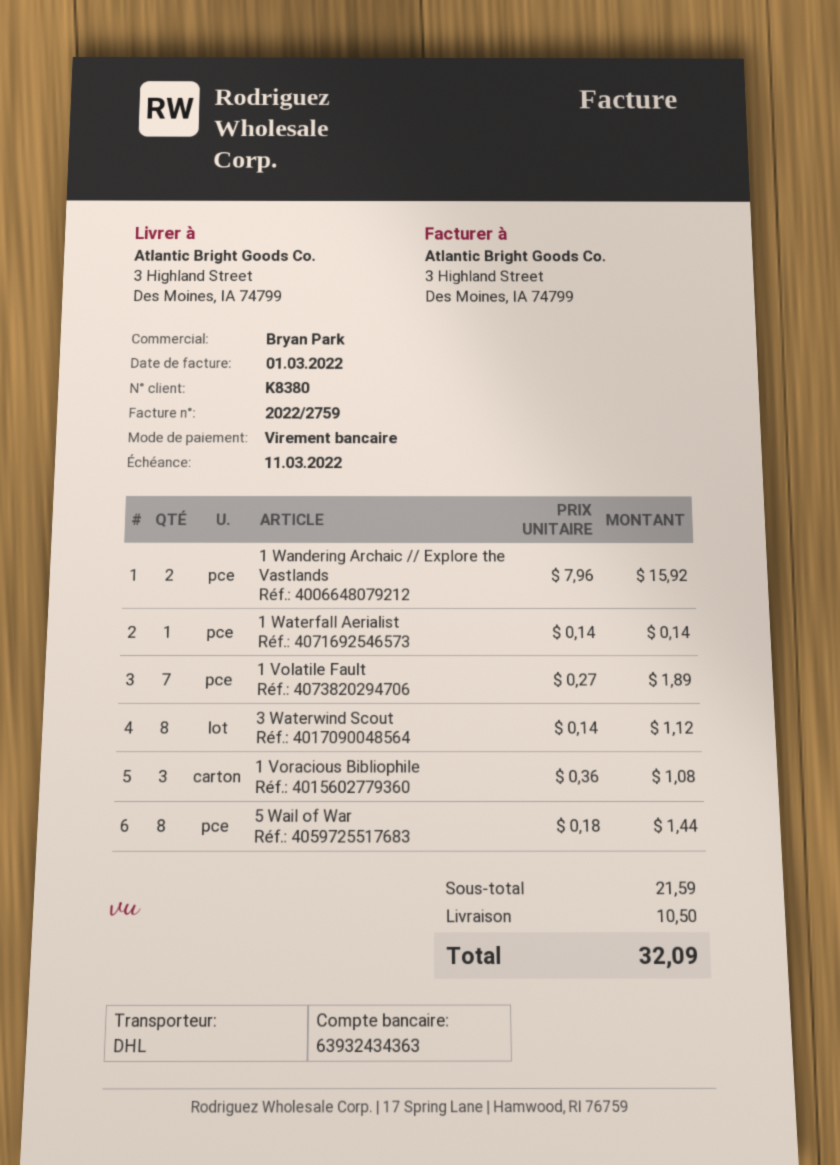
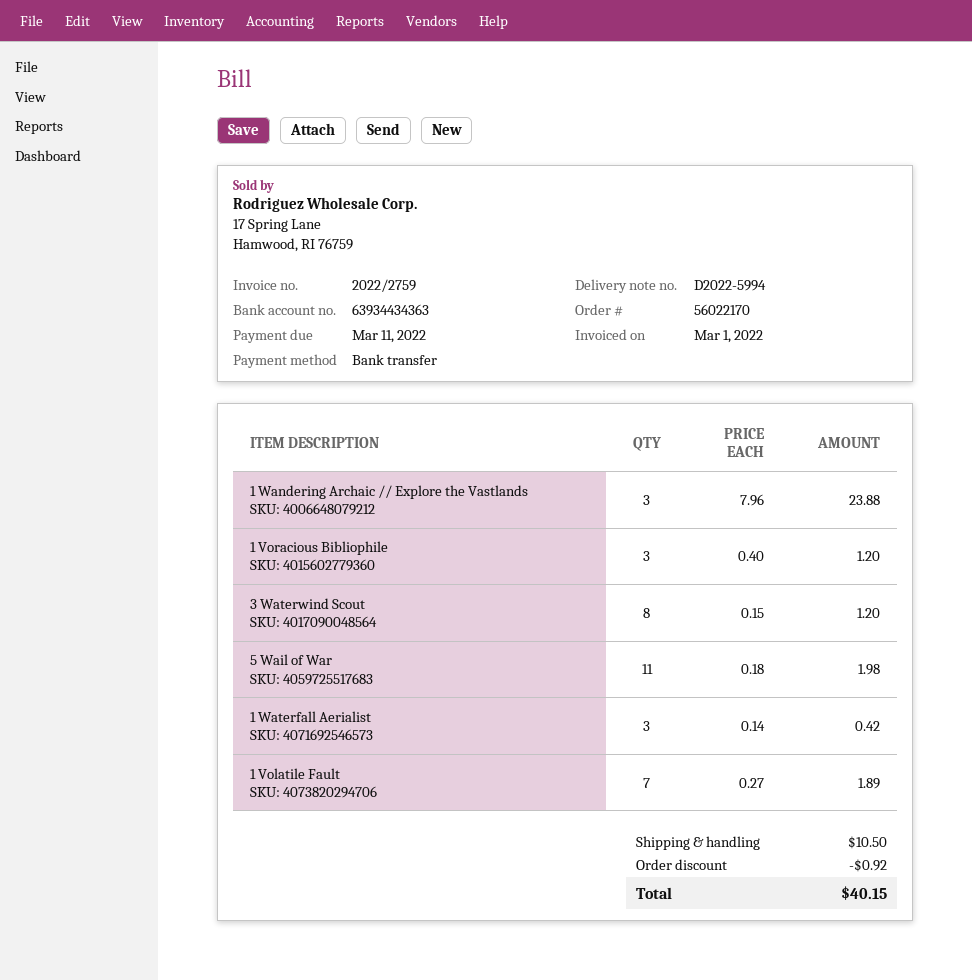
bank account: 63932434363 -> 63934434363
1 Wandering Archaic // Explore the Vastlands: 2 x 7.96 = 15.92 -> 3 x 7.96 = 23.88
1 Waterfall Aerialist: 1 x 0.14 = 0.14 -> 3 x 0.14 = 0.42
3 Waterwind Scout: 8 x 0.14 = 1.12 -> 8 x 0.15 = 1.20
1 Voracious Bibliophile: 3 x 0.36 = 1.08 -> 3 x 0.40 = 1.20
5 Wail of War: 8 x 0.18 = 1.44 -> 11 x 0.18 = 1.98
discount: none -> 0.92
total: 32.09 -> 40.15

